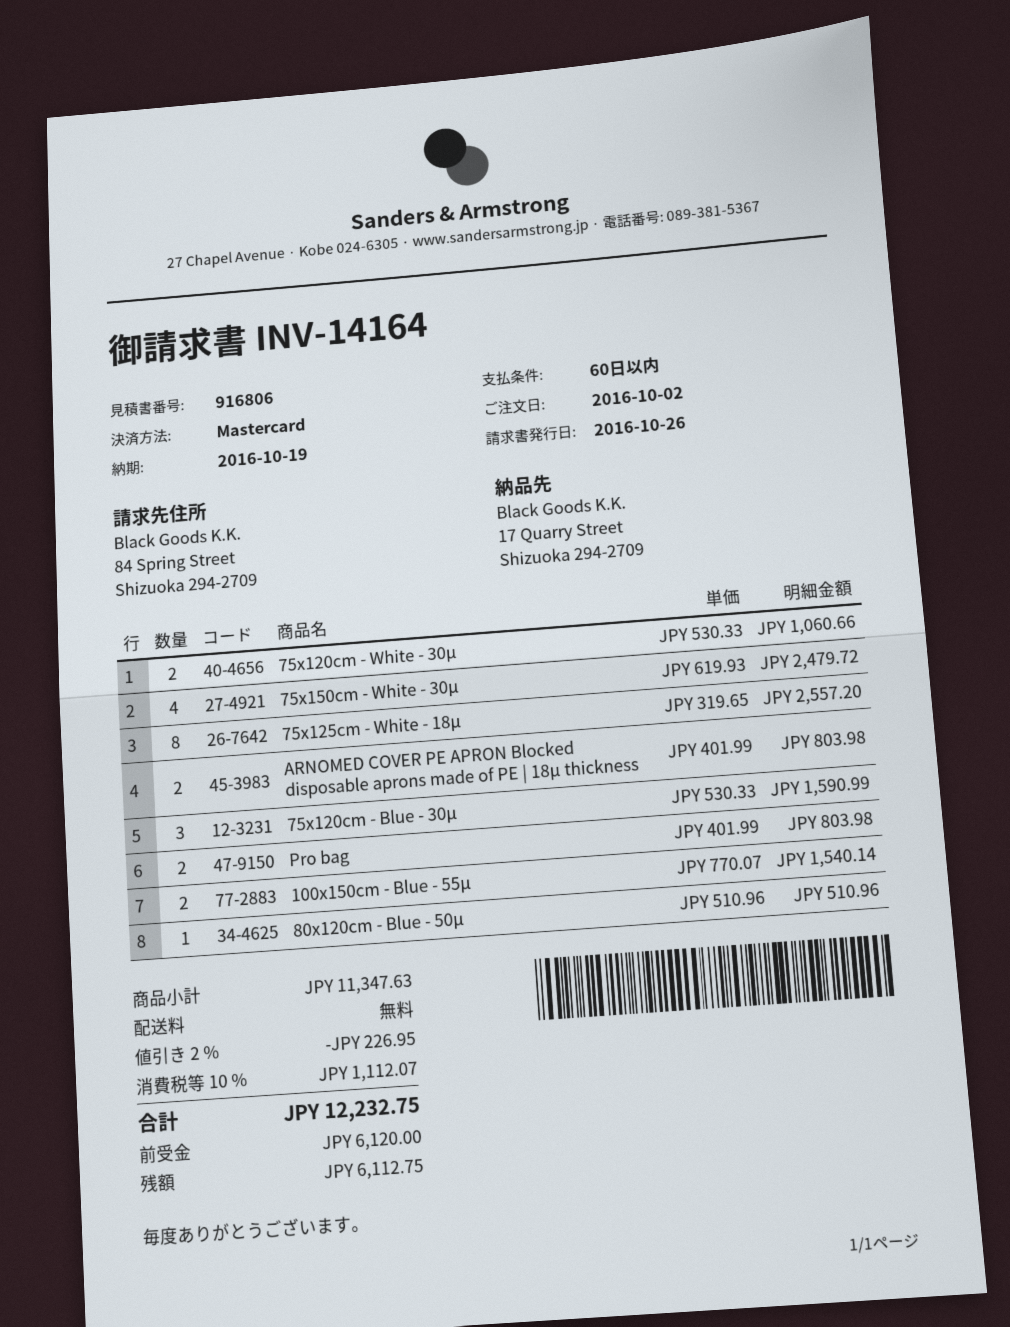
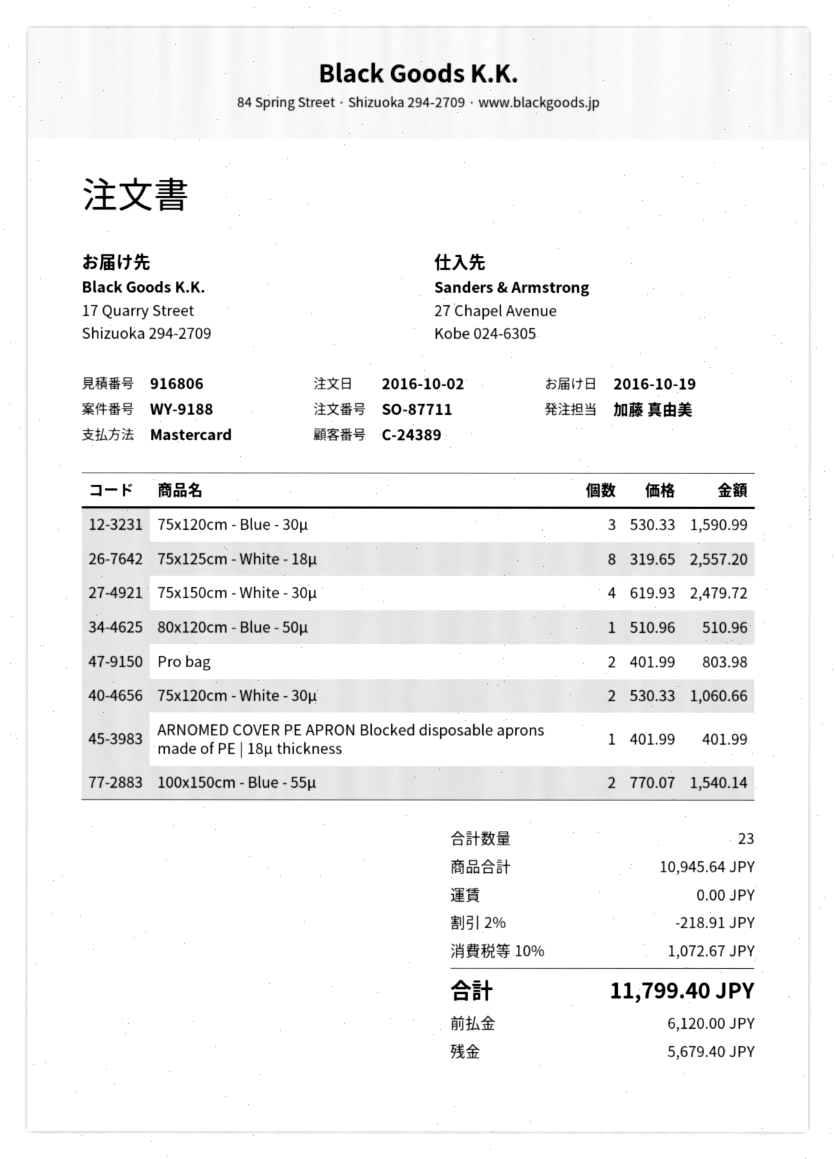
ARNOMED COVER PE APRON Blocked disposable aprons made of PE | 18µ thickness: 2 x 401.99 = 803.98 -> 1 x 401.99 = 401.99
subtotal: 11347.63 -> 10945.64
discount: 2% = 226.95 -> 2% = 218.91
tax: 10% = 1112.07 -> 10% = 1072.67
total: 12232.75 -> 11799.40
balance: 6112.75 -> 5679.40

